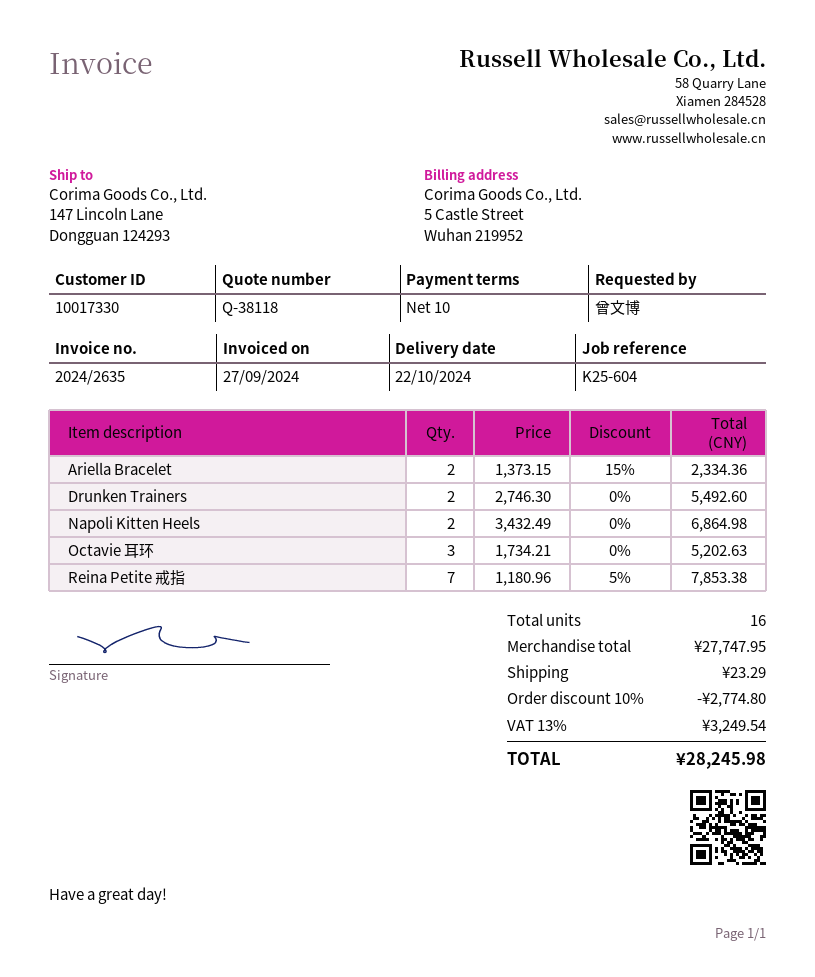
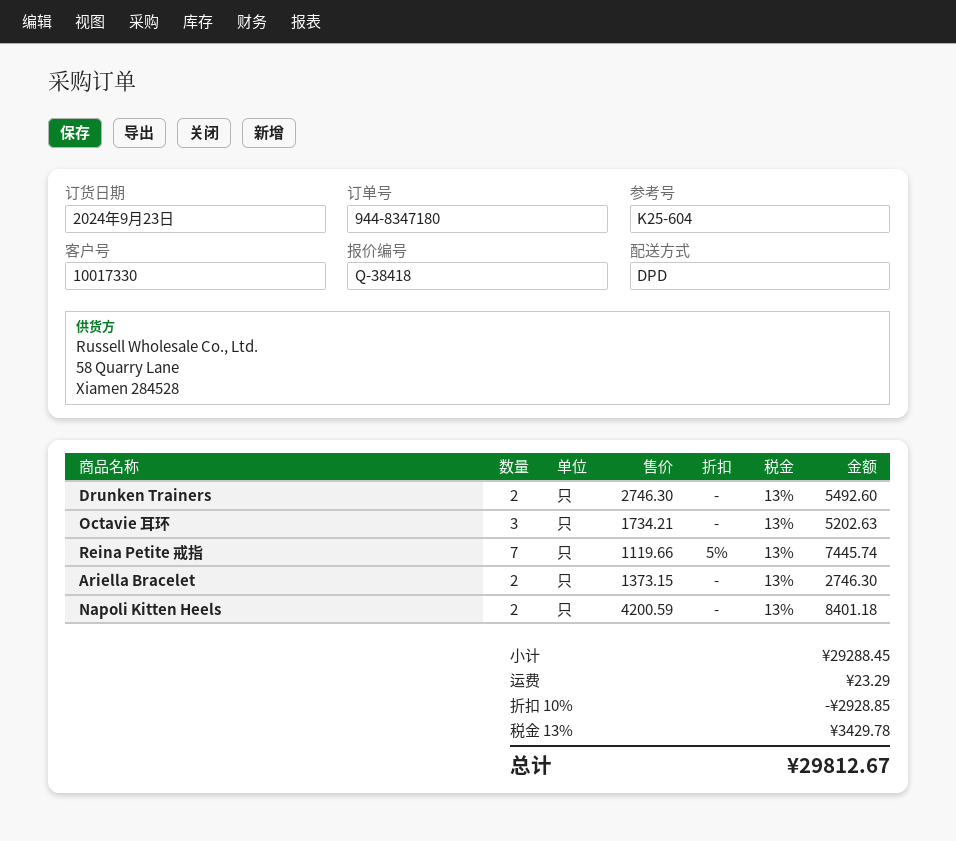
quote number: Q-38118 -> Q-38418
Ariella Bracelet: 2 x 1373.15 - 15% = 2334.36 -> 2 x 1373.15 = 2746.30
Napoli Kitten Heels: 2 x 3432.49 = 6864.98 -> 2 x 4200.59 = 8401.18
Reina Petite 戒指: 7 x 1180.96 - 5% = 7853.38 -> 7 x 1119.66 - 5% = 7445.74
subtotal: 27747.95 -> 29288.45
discount: 10% = 2774.80 -> 10% = 2928.85
tax: 13% = 3249.54 -> 13% = 3429.78
total: 28245.98 -> 29812.67

